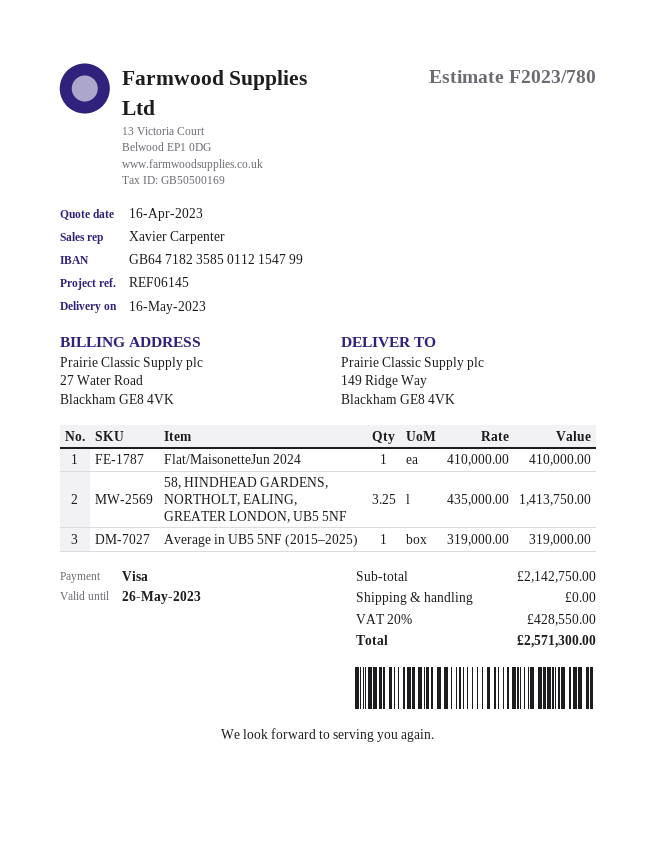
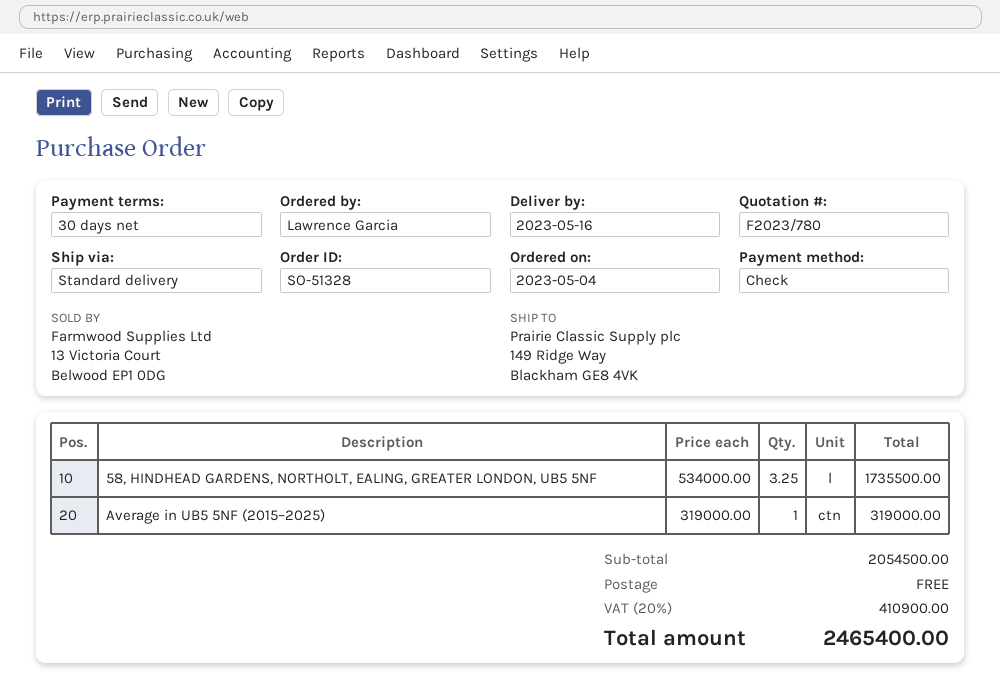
payment method: Visa -> cheque
Flat/MaisonetteJun 2024: 1 x 410000.00 = 410000.00 -> none
58, HINDHEAD GARDENS, NORTHOLT, EALING, GREATER LONDON, UB5 5NF: 3.25 x 435000.00 = 1413750.00 -> 3.25 x 534000.00 = 1735500.00
subtotal: 2142750.00 -> 2054500.00
tax: 20% = 428550.00 -> 20% = 410900.00
total: 2571300.00 -> 2465400.00

